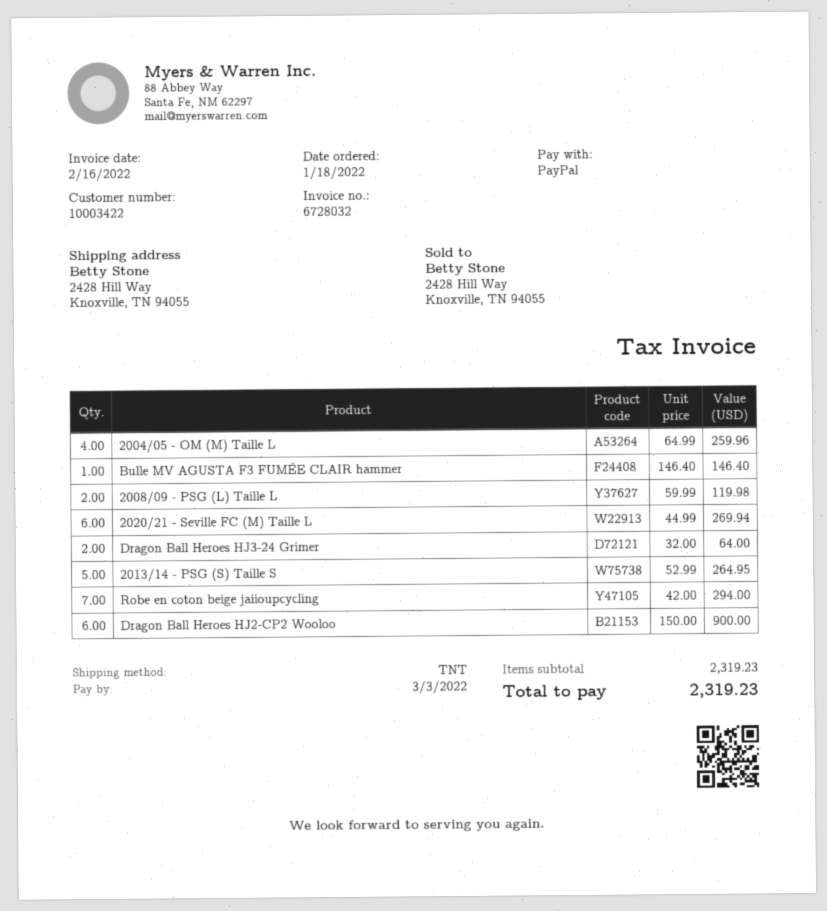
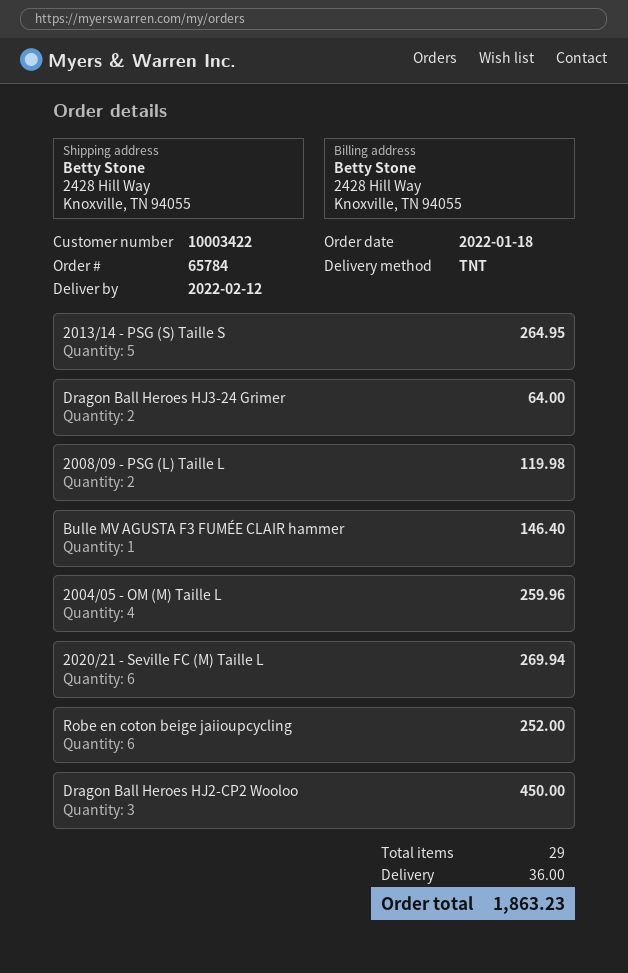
Robe en coton beige jaiioupcycling: 7 for 294.00 -> 6 for 252.00
Dragon Ball Heroes HJ2-CP2 Wooloo: 6 for 900.00 -> 3 for 450.00
shipping: none -> 36.00
total: 2319.23 -> 1863.23

